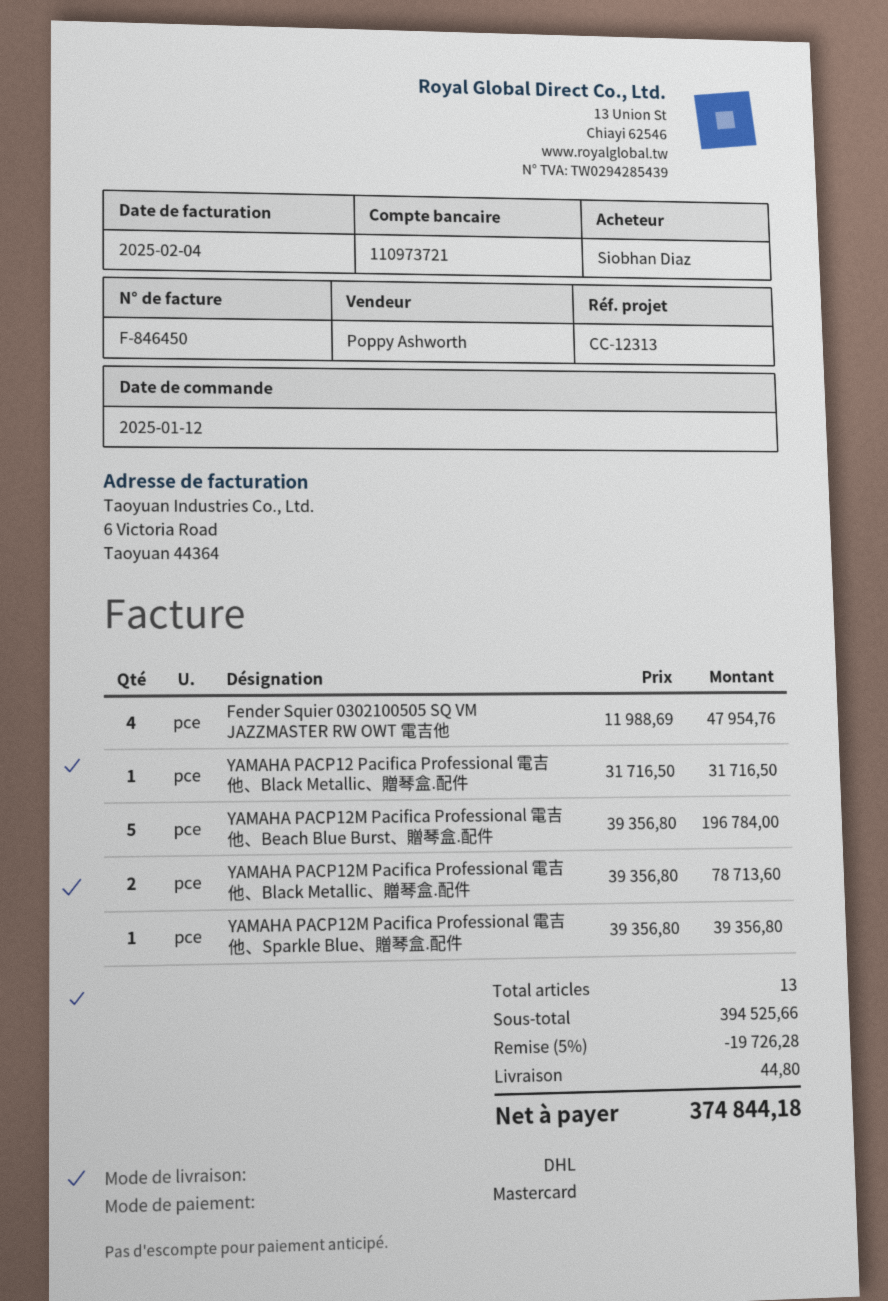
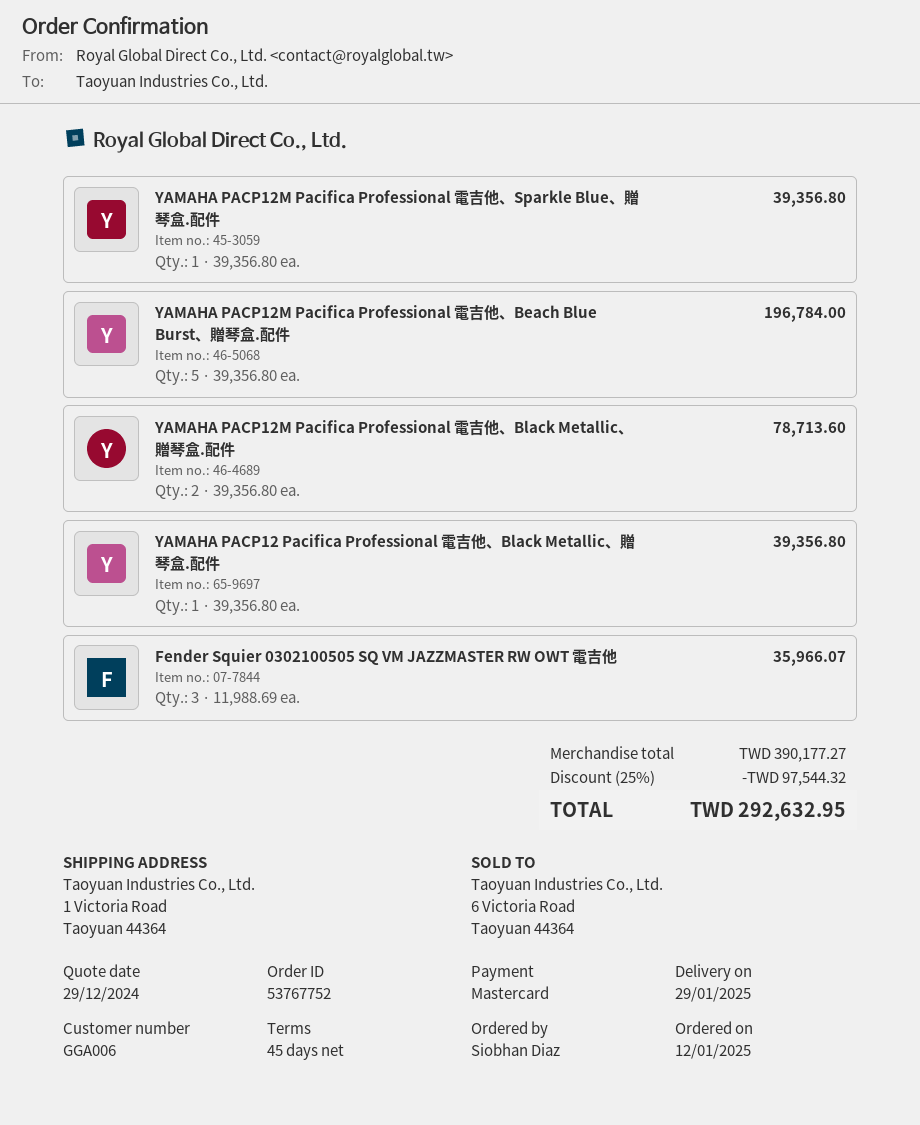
Fender Squier 0302100505 SQ VM JAZZMASTER RW OWT 電吉他: 4 x 11988.69 = 47954.76 -> 3 x 11988.69 = 35966.07
YAMAHA PACP12 Pacifica Professional 電吉他、Black Metallic、贈琴盒.配件: 1 x 31716.50 = 31716.50 -> 1 x 39356.80 = 39356.80
subtotal: 394525.66 -> 390177.27
discount: 5% = 19726.28 -> 25% = 97544.32
shipping: 44.80 -> none
total: 374844.18 -> 292632.95

